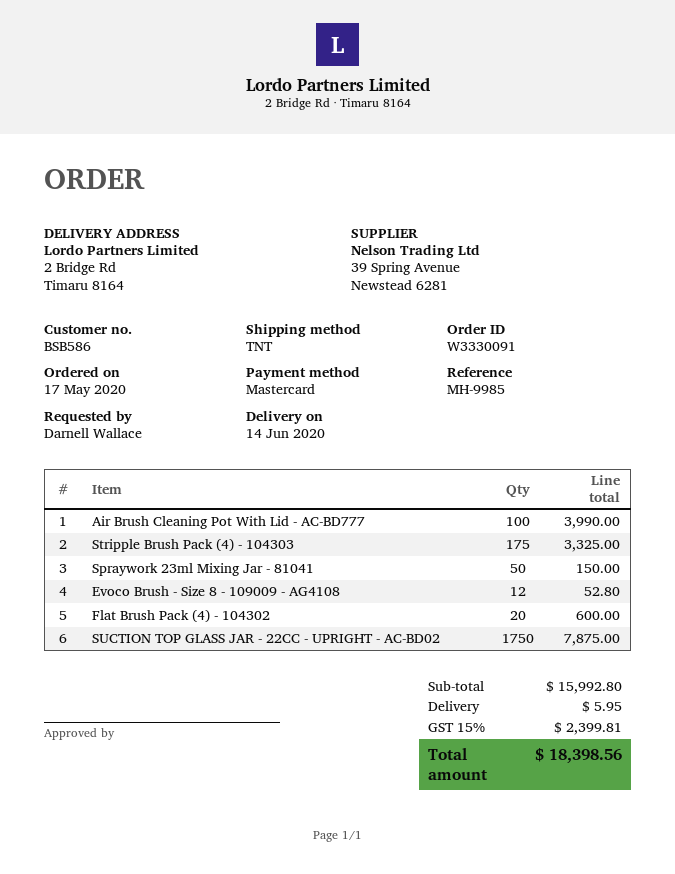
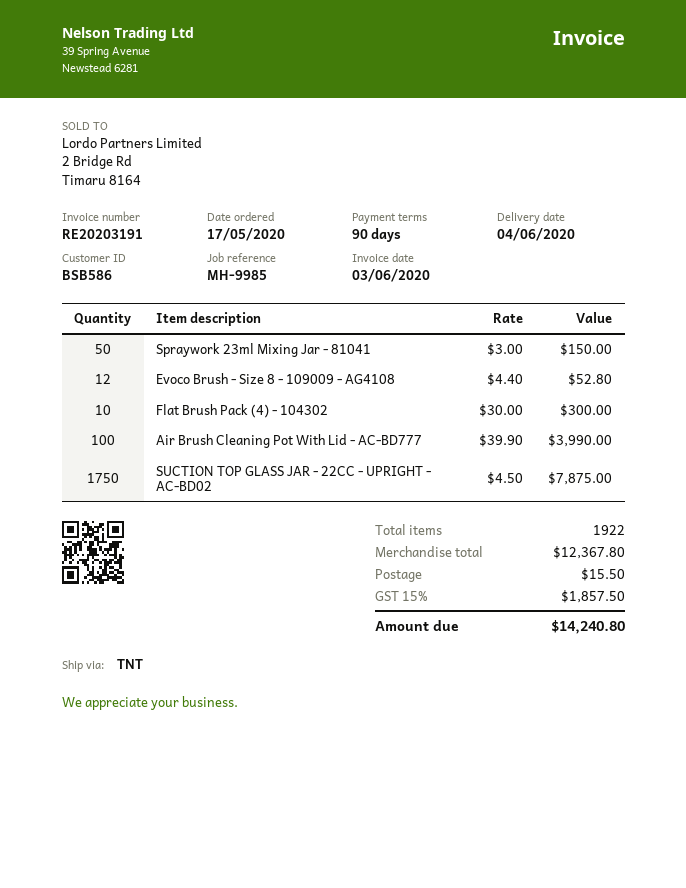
delivery date: 2020-06-14 -> 2020-06-04
Stripple Brush Pack (4) - 104303: 175 for 3325.00 -> none
Flat Brush Pack (4) - 104302: 20 for 600.00 -> 10 for 300.00
subtotal: 15992.80 -> 12367.80
shipping: 5.95 -> 15.50
tax: 15% = 2399.81 -> 15% = 1857.50
total: 18398.56 -> 14240.80

